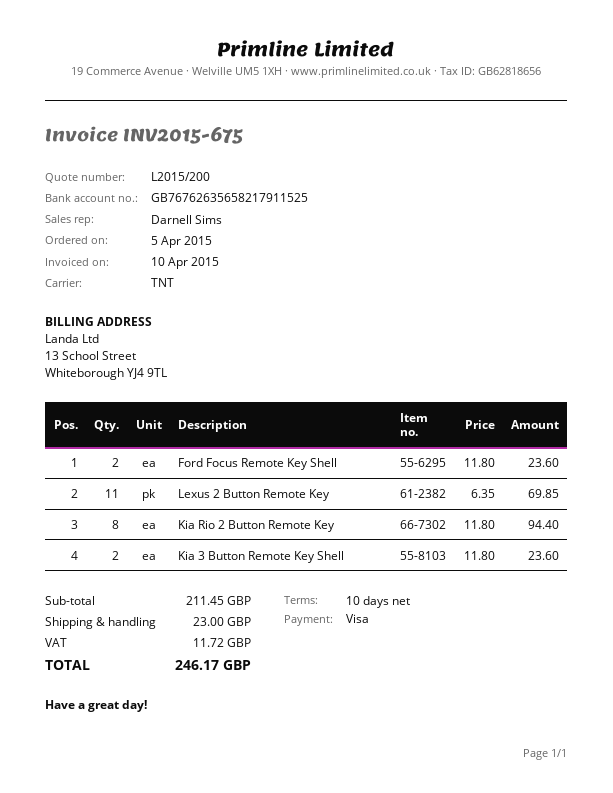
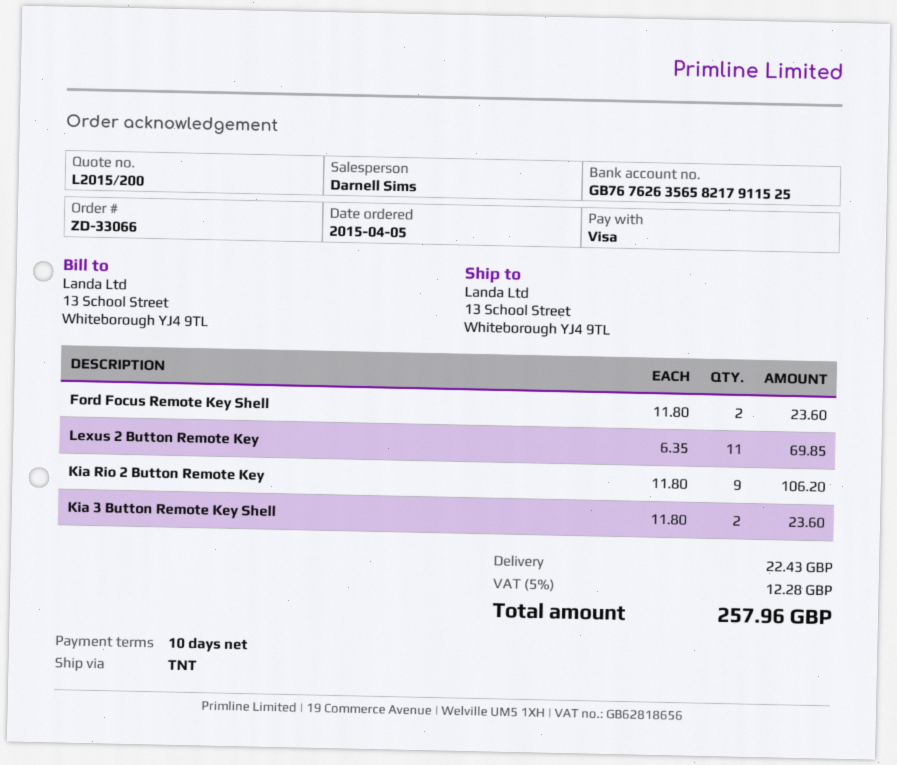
Kia Rio 2 Button Remote Key: 8 x 11.80 = 94.40 -> 9 x 11.80 = 106.20
shipping: 23.00 -> 22.43
tax: 11.72 -> 12.28
total: 246.17 -> 257.96

